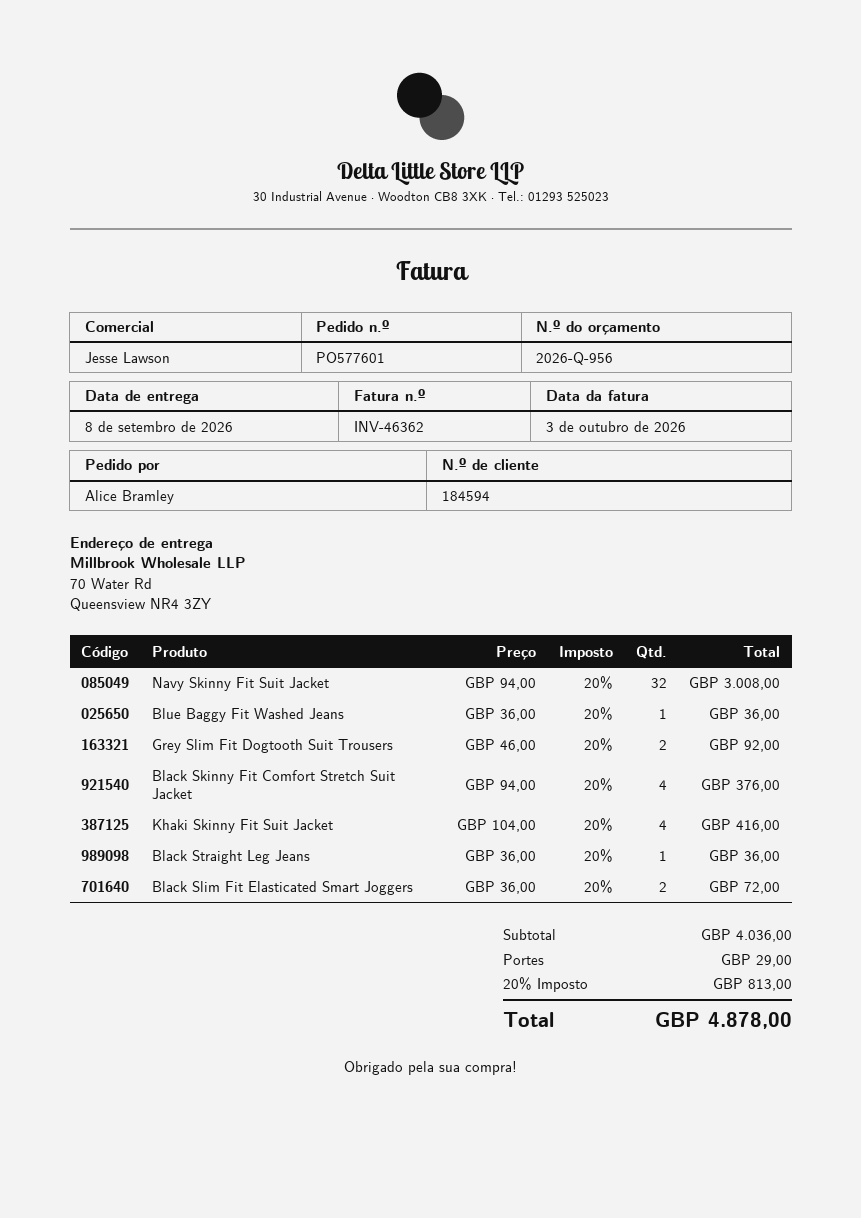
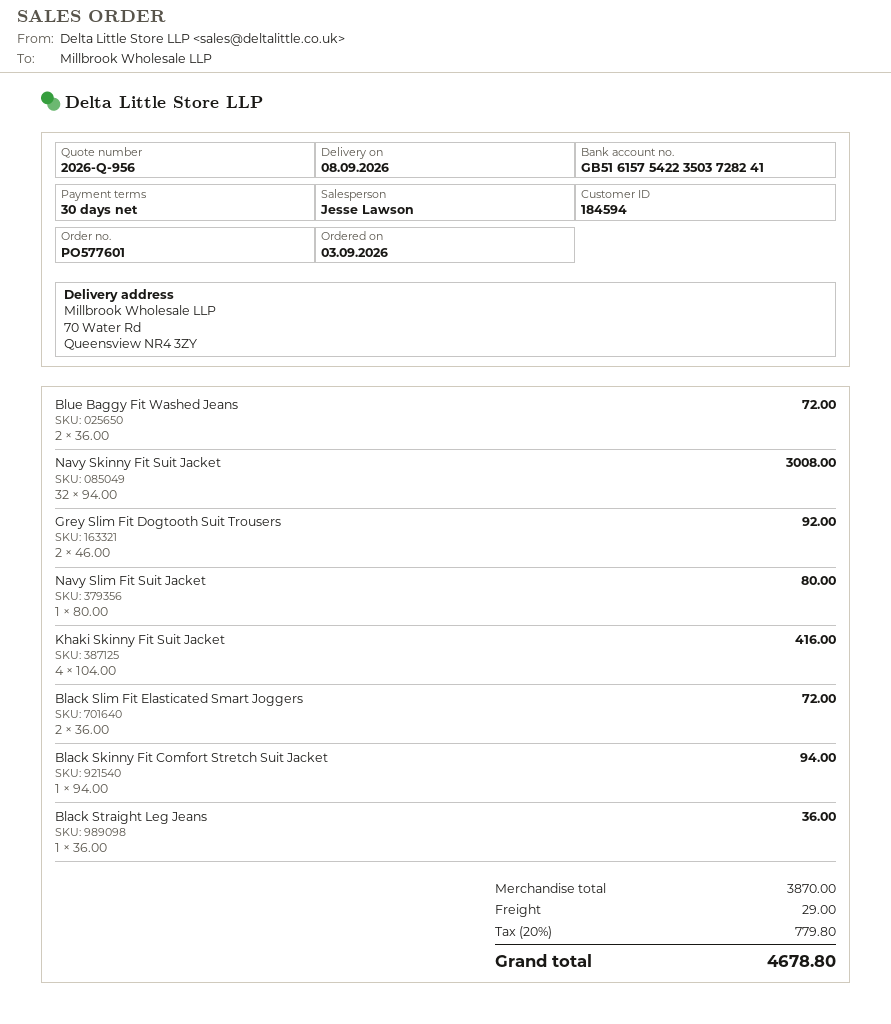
Blue Baggy Fit Washed Jeans: 1 x 36.00 = 36.00 -> 2 x 36.00 = 72.00
Black Skinny Fit Comfort Stretch Suit Jacket: 4 x 94.00 = 376.00 -> 1 x 94.00 = 94.00
Navy Slim Fit Suit Jacket: none -> 1 x 80.00 = 80.00
subtotal: 4036.00 -> 3870.00
tax: 20% = 813.00 -> 20% = 779.80
total: 4878.00 -> 4678.80

